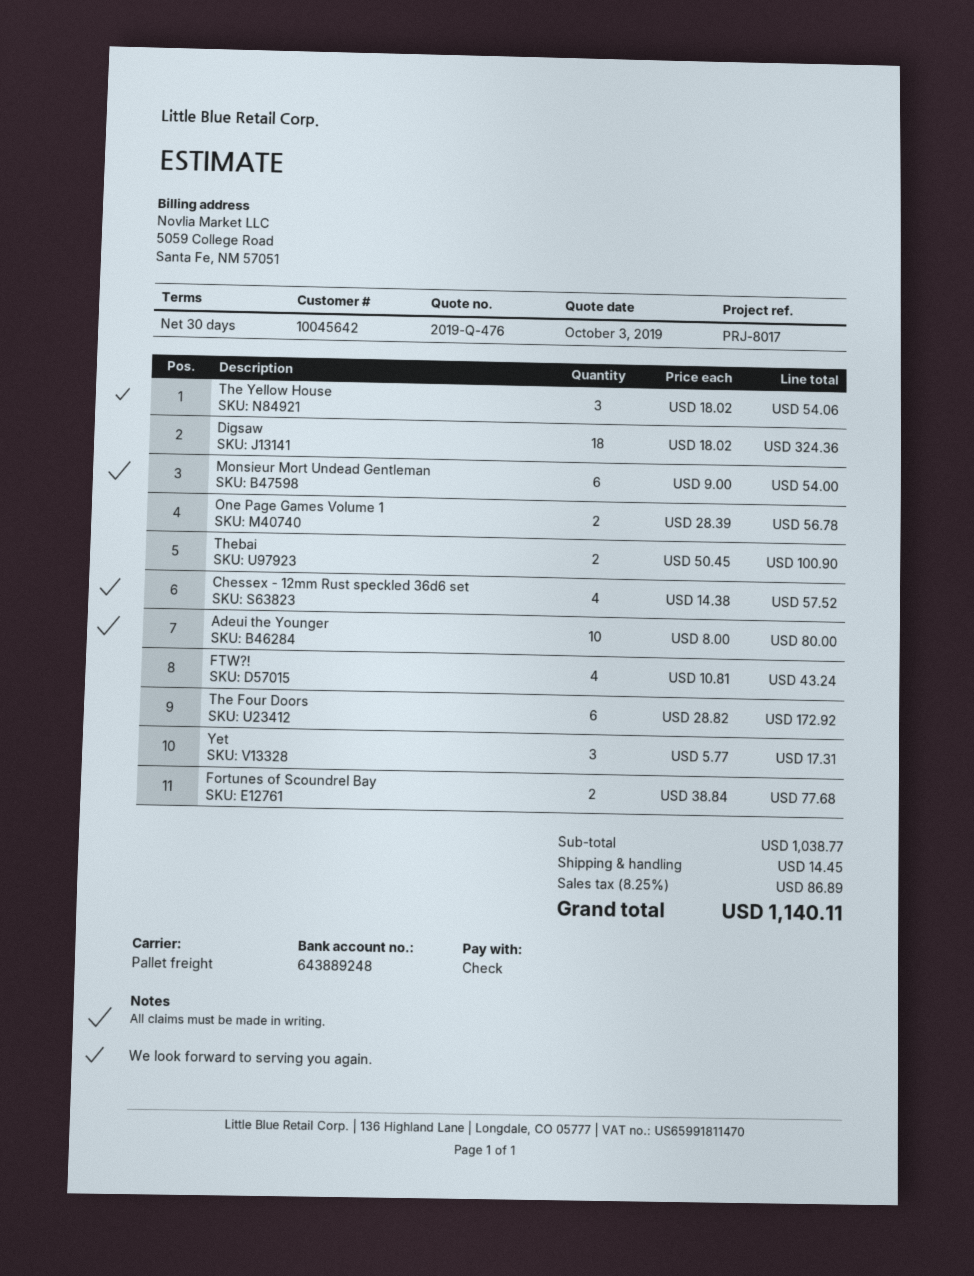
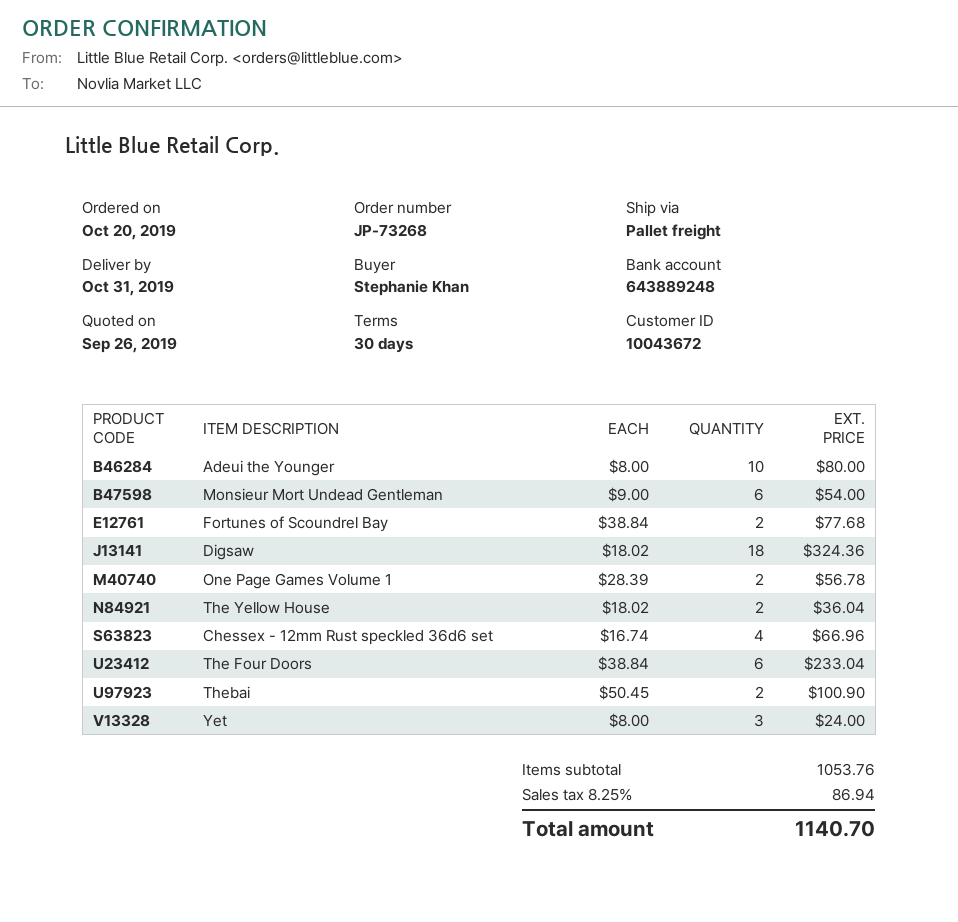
quote date: 2019-10-03 -> 2019-09-26
customer number: 10045642 -> 10043672
The Yellow House: 3 x 18.02 = 54.06 -> 2 x 18.02 = 36.04
Chessex - 12mm Rust speckled 36d6 set: 4 x 14.38 = 57.52 -> 4 x 16.74 = 66.96
FTW?!: 4 x 10.81 = 43.24 -> none
The Four Doors: 6 x 28.82 = 172.92 -> 6 x 38.84 = 233.04
Yet: 3 x 5.77 = 17.31 -> 3 x 8.00 = 24.00
subtotal: 1038.77 -> 1053.76
shipping: 14.45 -> none
tax: 8.25% = 86.89 -> 8.25% = 86.94
total: 1140.11 -> 1140.70

